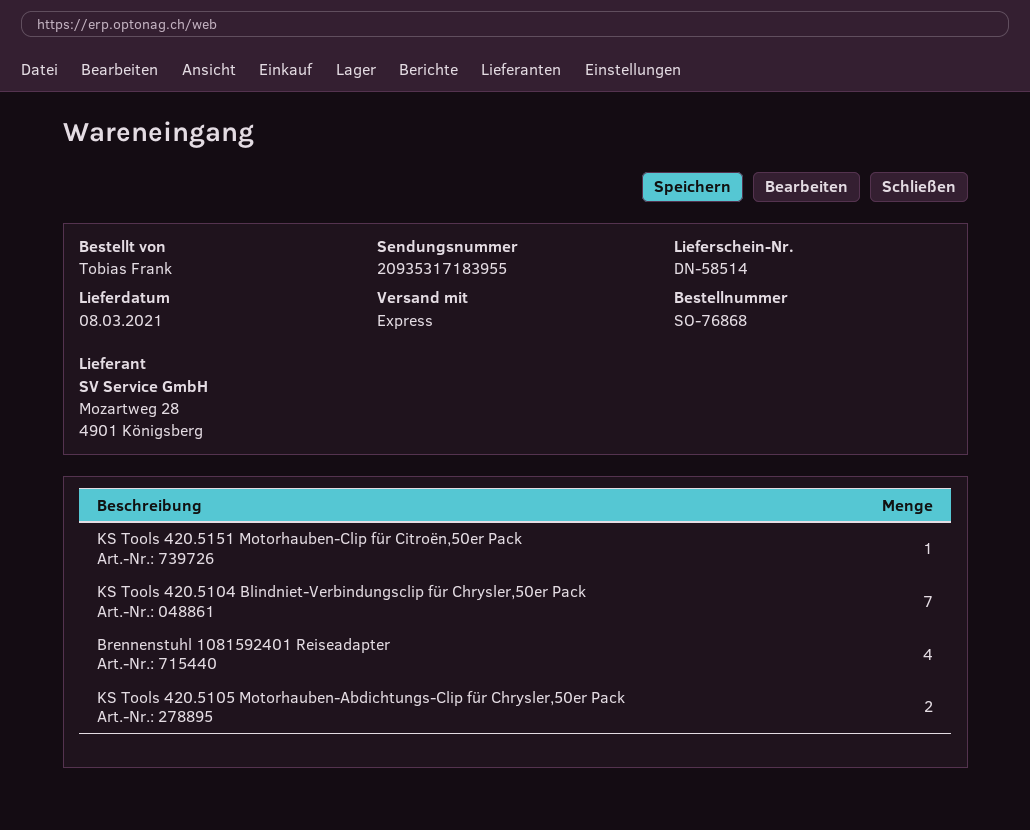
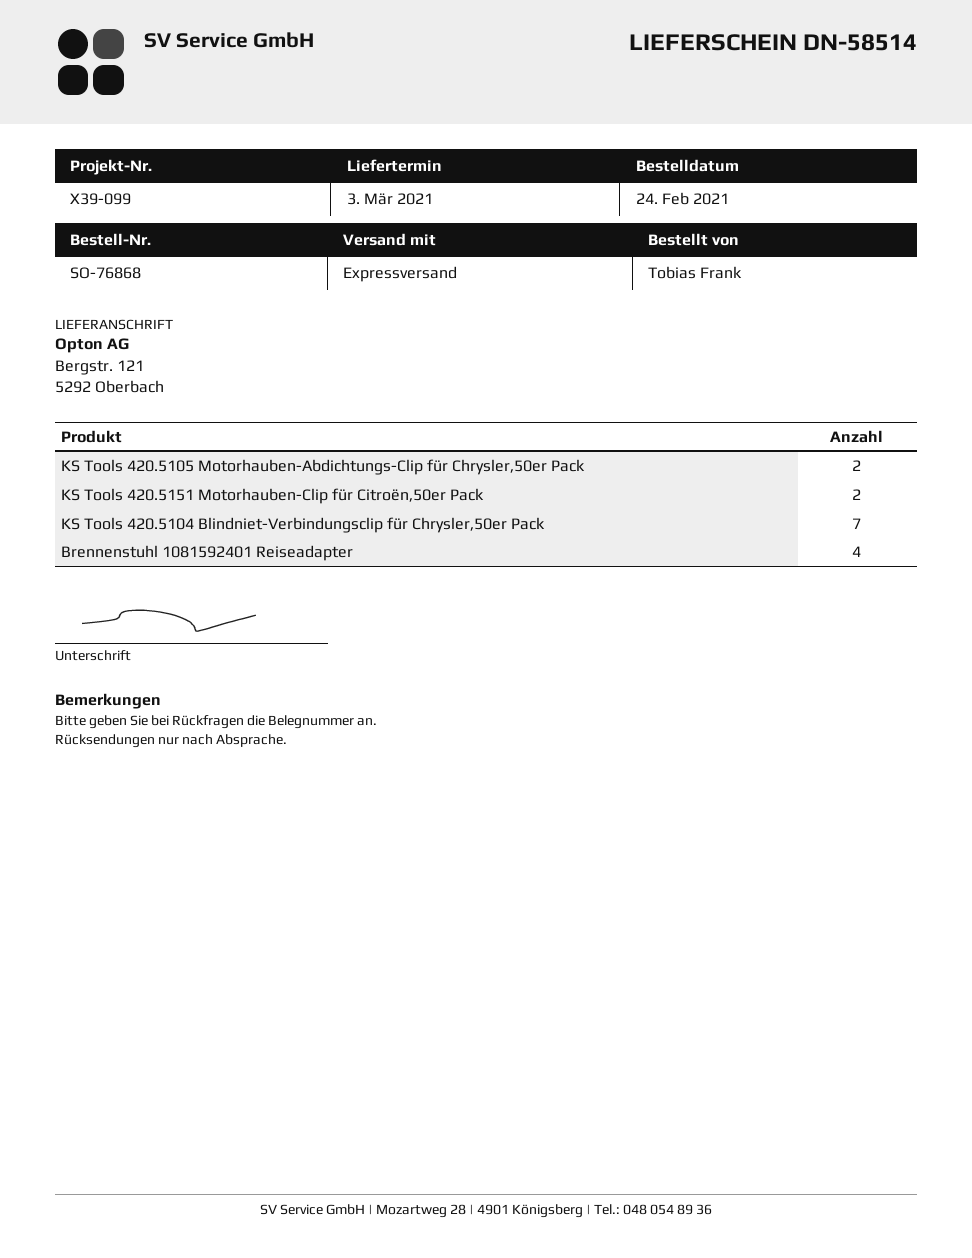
delivery date: 2021-03-08 -> 2021-03-03
KS Tools 420.5151 Motorhauben-Clip für Citroën,50er Pack: 1 -> 2

